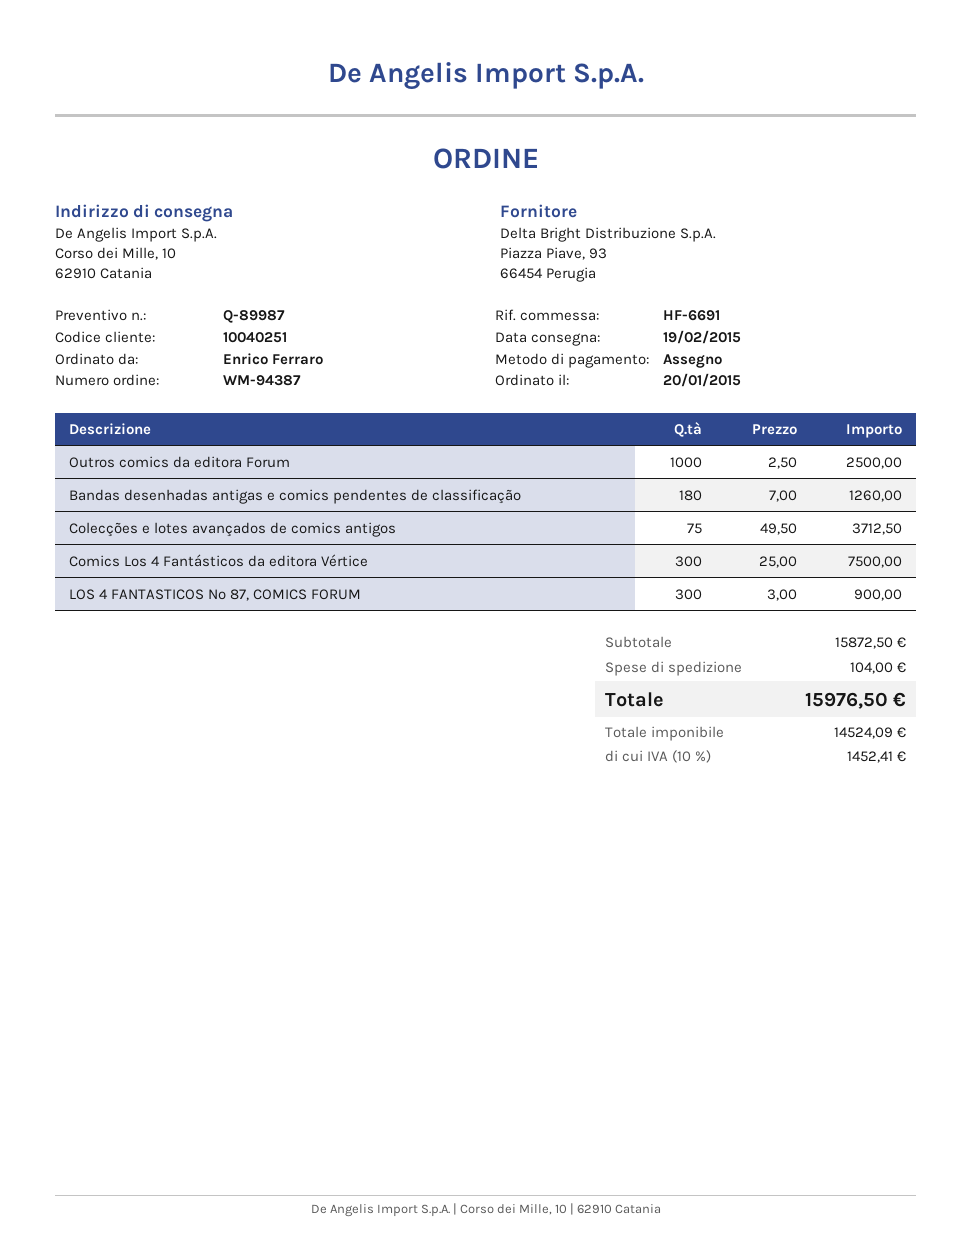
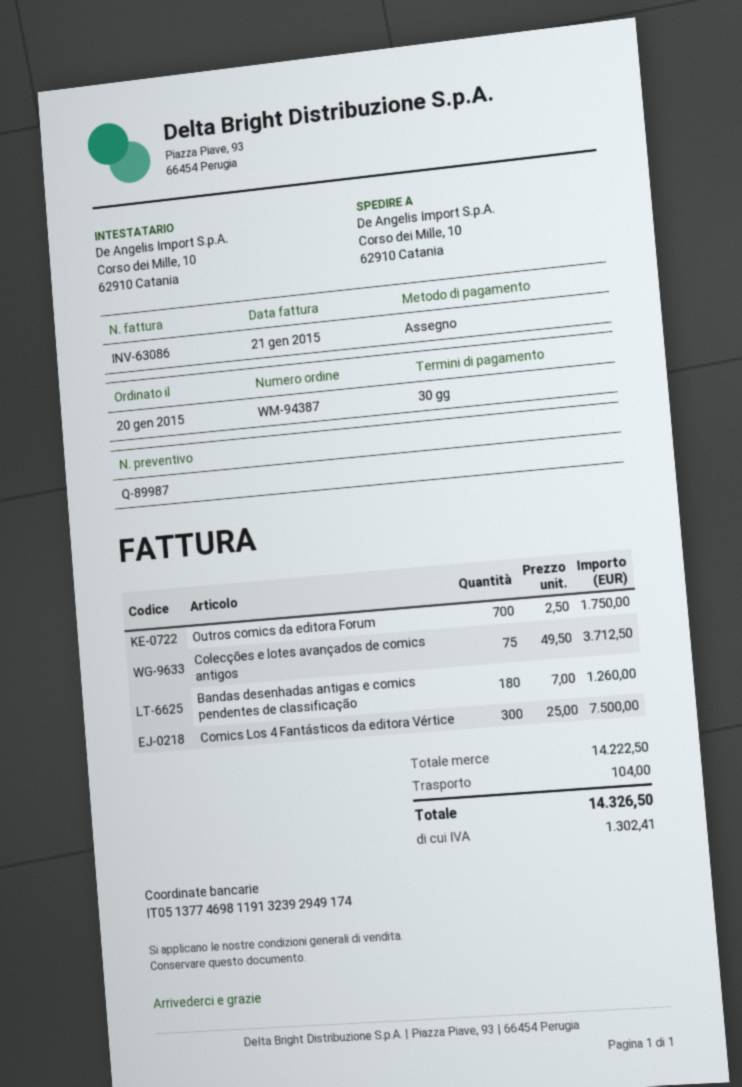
Outros comics da editora Forum: 1000 x 2.50 = 2500.00 -> 700 x 2.50 = 1750.00
LOS 4 FANTASTICOS Nº 87, COMICS FORUM: 300 x 3.00 = 900.00 -> none
subtotal: 15872.50 -> 14222.50
tax: 1452.41 -> 1302.41
total: 15976.50 -> 14326.50

